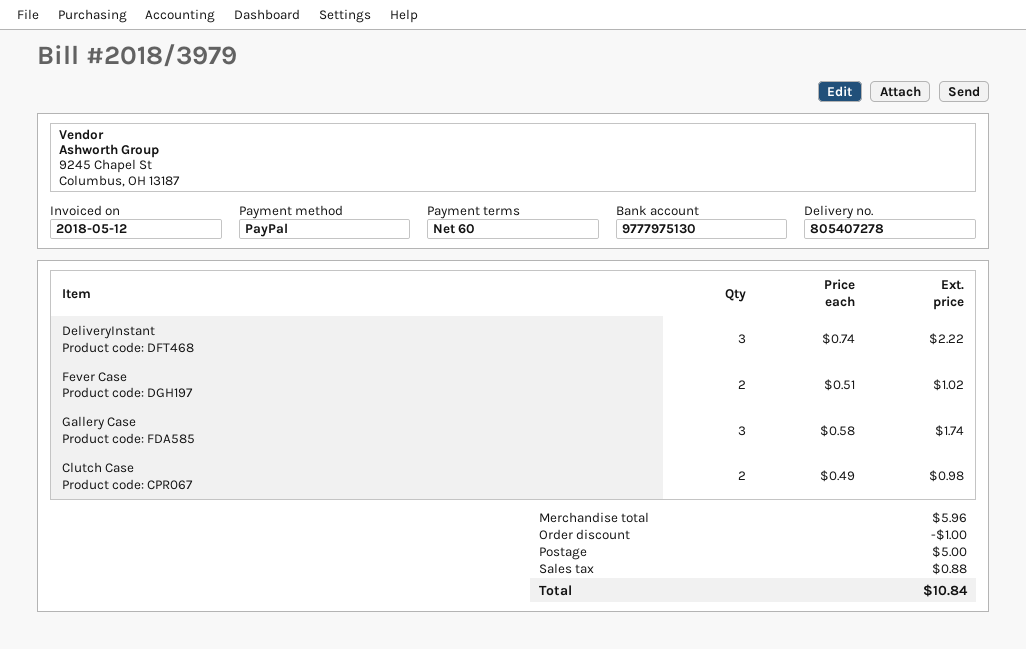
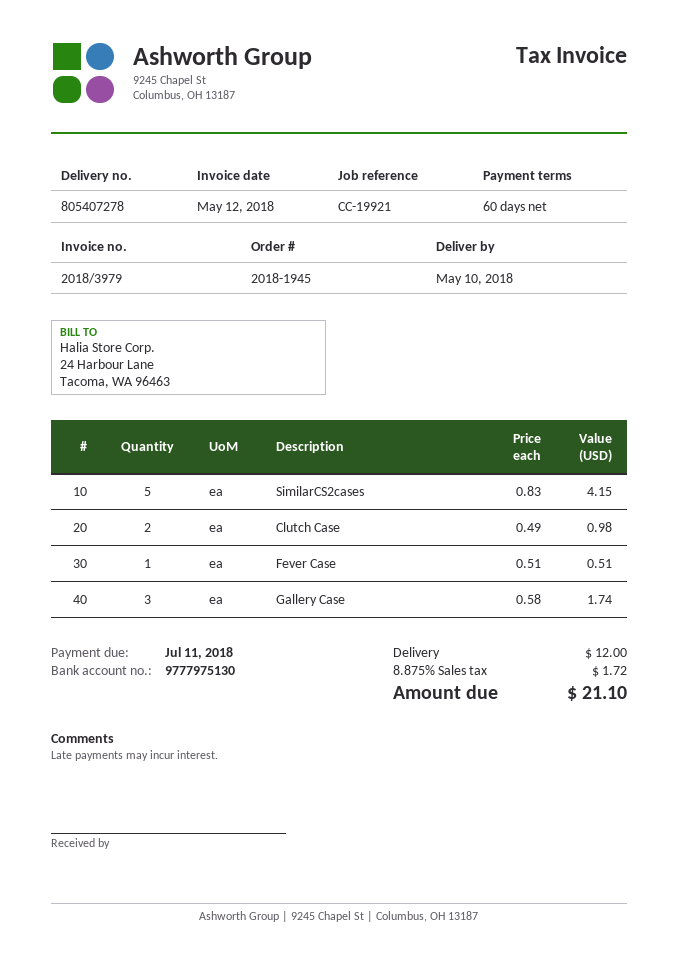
DeliveryInstant: 3 x 0.74 = 2.22 -> none
Fever Case: 2 x 0.51 = 1.02 -> 1 x 0.51 = 0.51
SimilarCS2cases: none -> 5 x 0.83 = 4.15
discount: 1.00 -> none
shipping: 5.00 -> 12.00
tax: 0.88 -> 1.72
total: 10.84 -> 21.10

